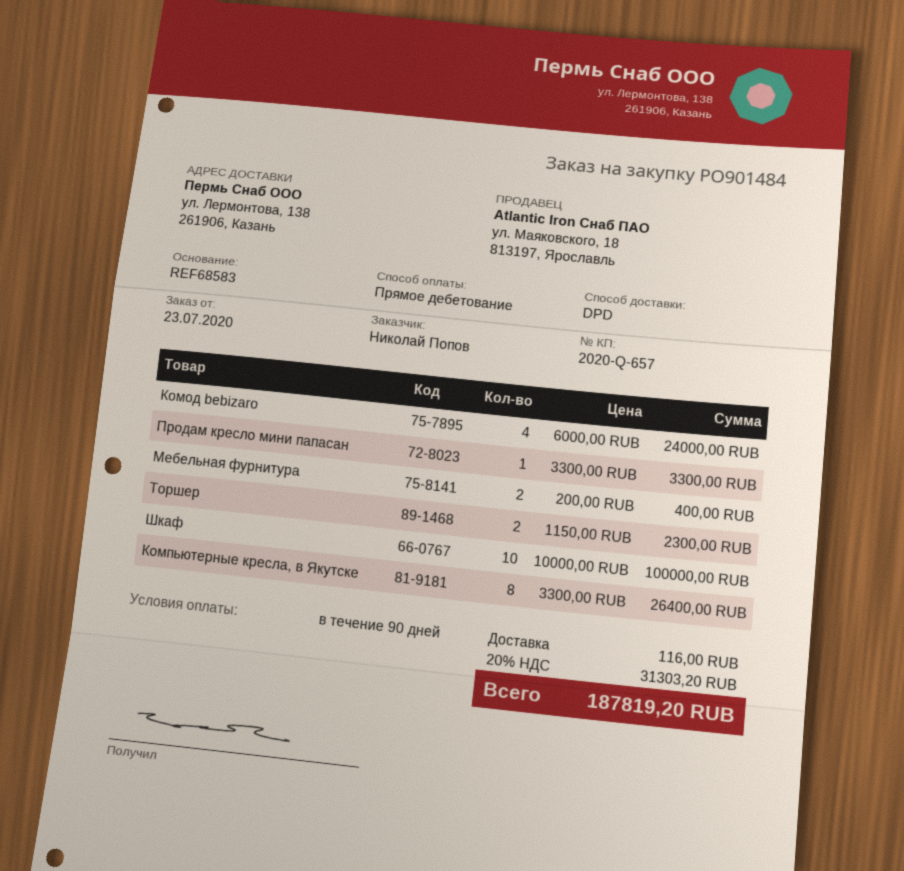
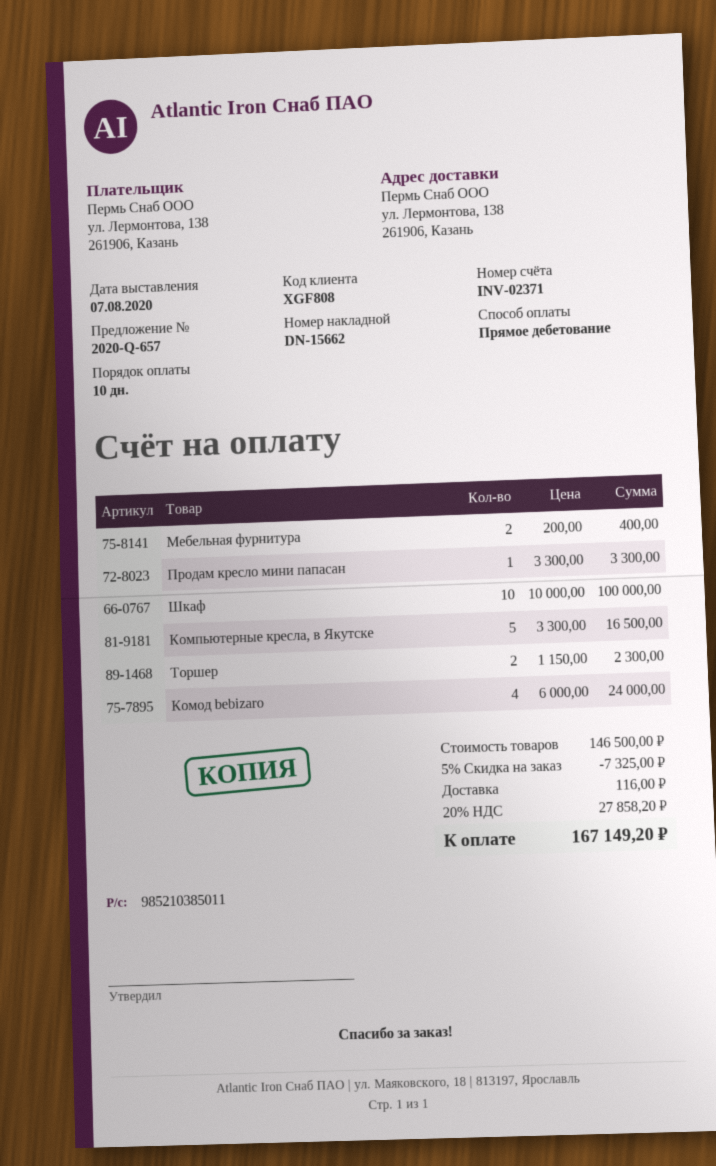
payment terms: 90 days -> 10 days
Компьютерные кресла, в Якутске: 8 x 3300.00 = 26400.00 -> 5 x 3300.00 = 16500.00
discount: none -> 5% = 7325.00
tax: 20% = 31303.20 -> 20% = 27858.20
total: 187819.20 -> 167149.20

